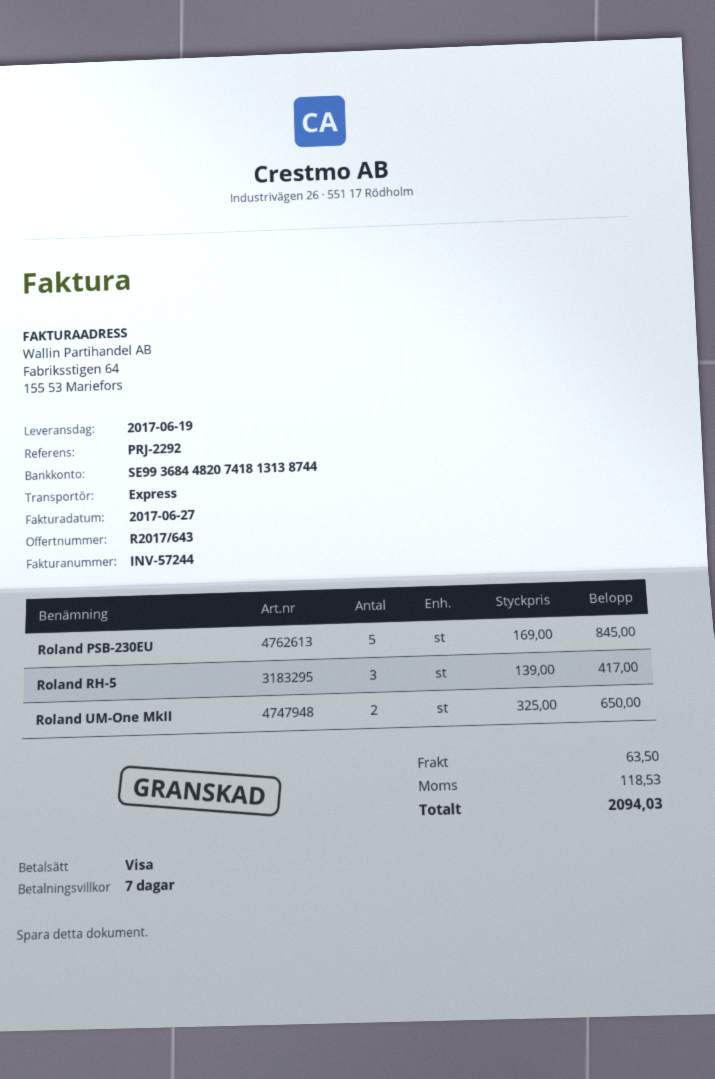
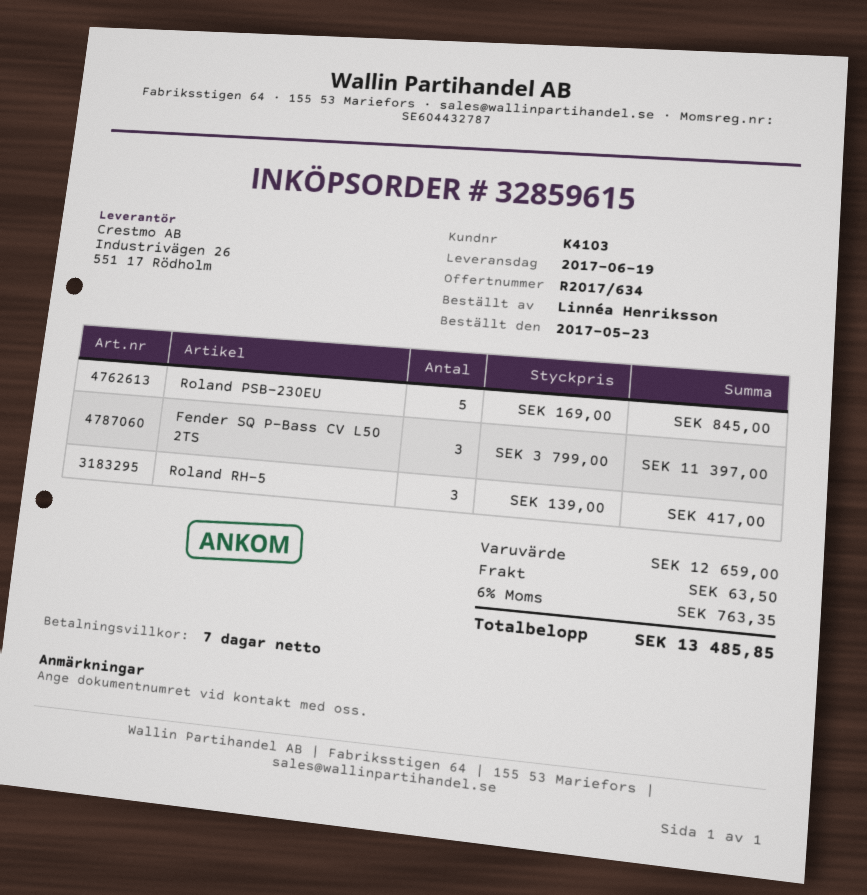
quote number: R2017/643 -> R2017/634
Roland UM-One MkII: 2 x 325.00 = 650.00 -> none
Fender SQ P-Bass CV L50 2TS: none -> 3 x 3799.00 = 11397.00
tax: 118.53 -> 763.35
total: 2094.03 -> 13485.85

